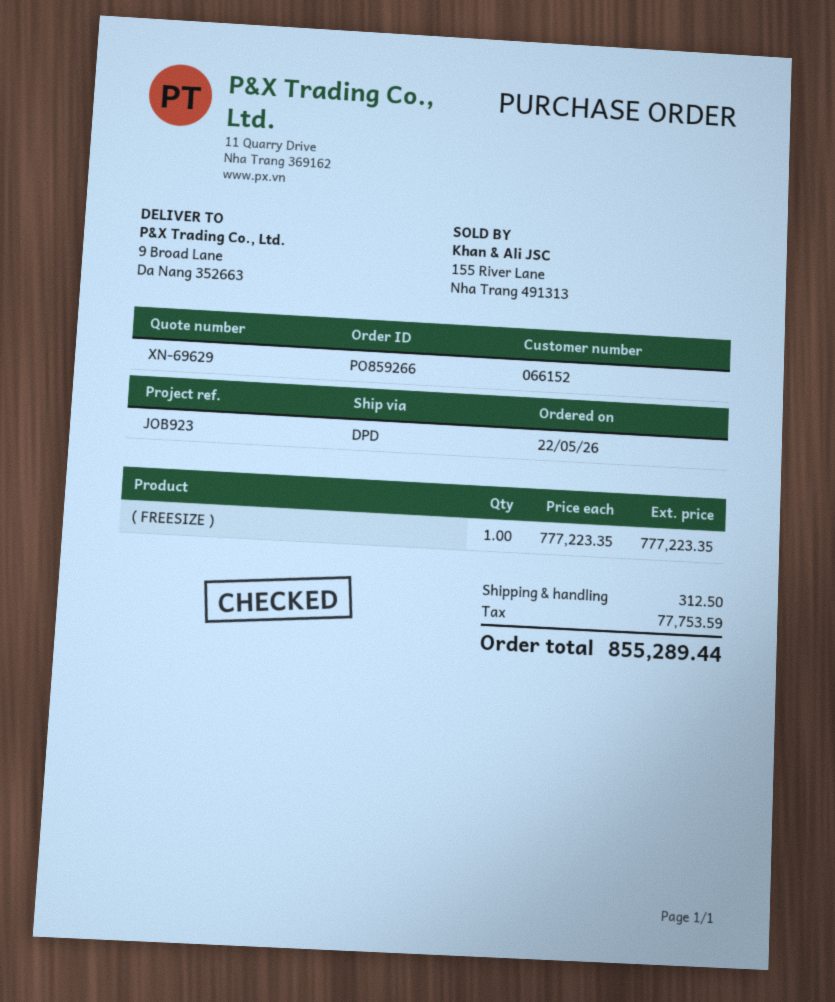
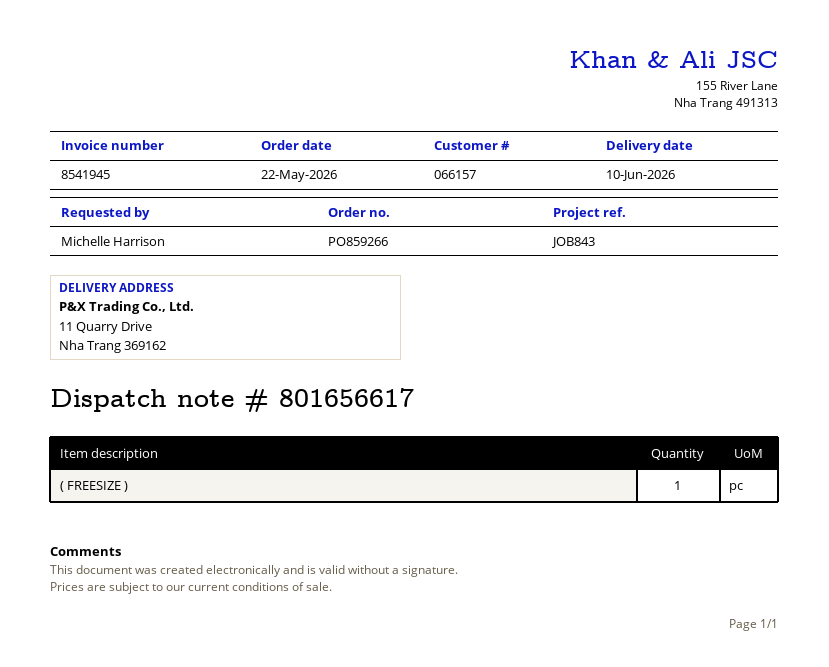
customer number: 066152 -> 066157
reference: JOB923 -> JOB843
ship to: 9 Broad Lane, Da Nang 352663 -> 11 Quarry Drive, Nha Trang 369162

